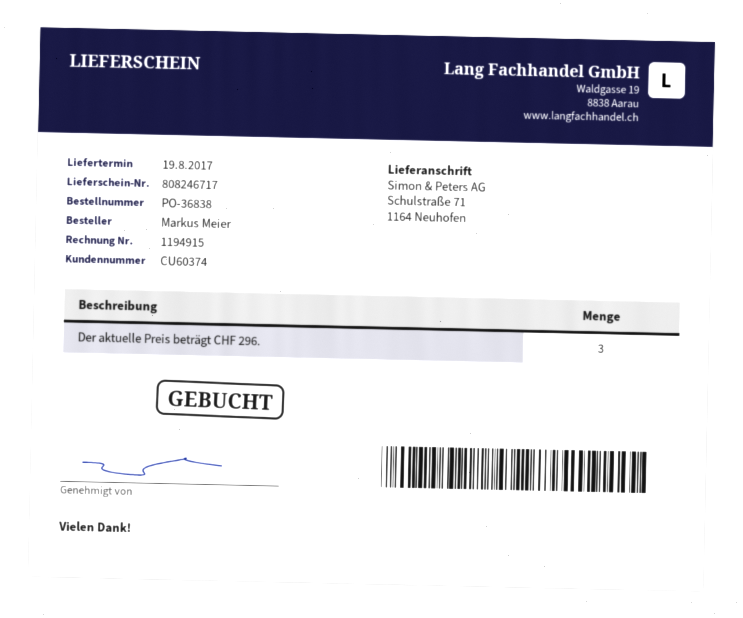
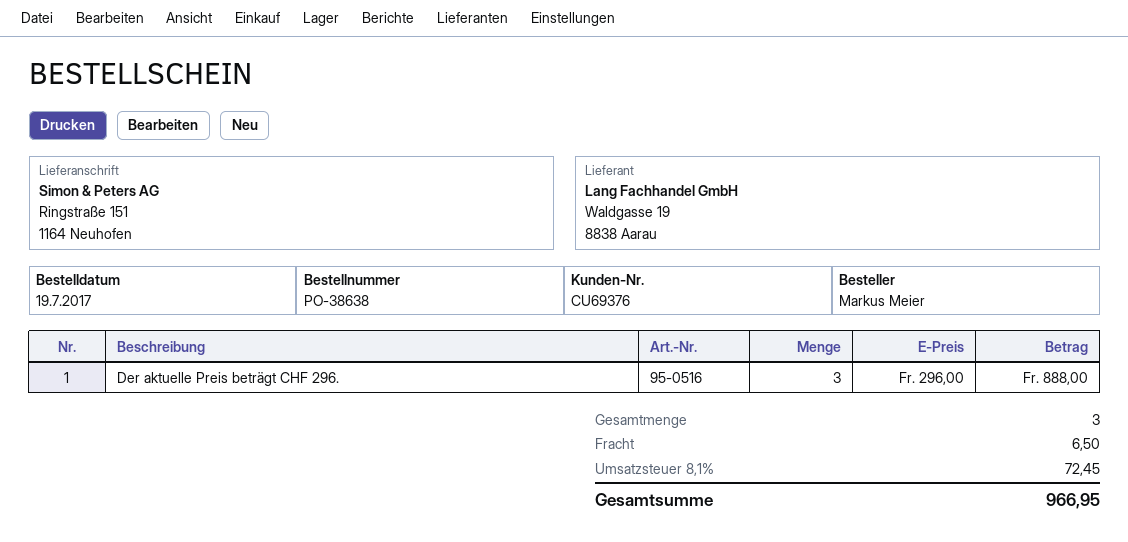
order number: PO-36838 -> PO-38638
customer number: CU60374 -> CU69376
ship to: Schulstraße 71, 1164 Neuhofen -> Ringstraße 151, 1164 Neuhofen

